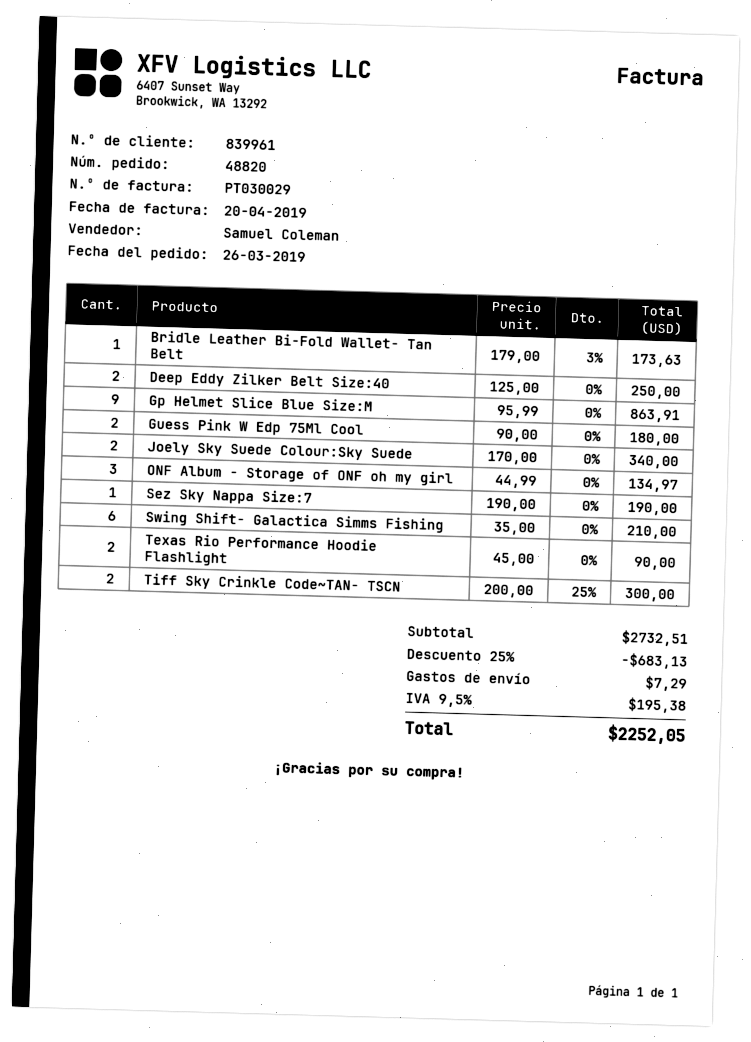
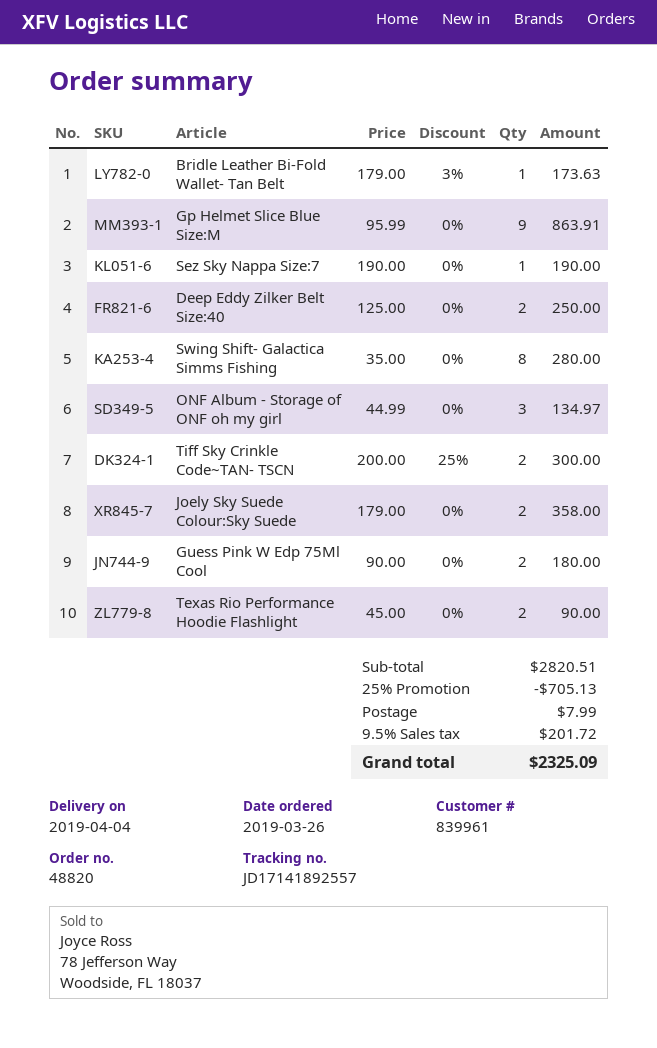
Joely Sky Suede Colour:Sky Suede: 2 x 170.00 = 340.00 -> 2 x 179.00 = 358.00
Swing Shift- Galactica Simms Fishing: 6 x 35.00 = 210.00 -> 8 x 35.00 = 280.00
subtotal: 2732.51 -> 2820.51
discount: 25% = 683.13 -> 25% = 705.13
shipping: 7.29 -> 7.99
tax: 9.5% = 195.38 -> 9.5% = 201.72
total: 2252.05 -> 2325.09

